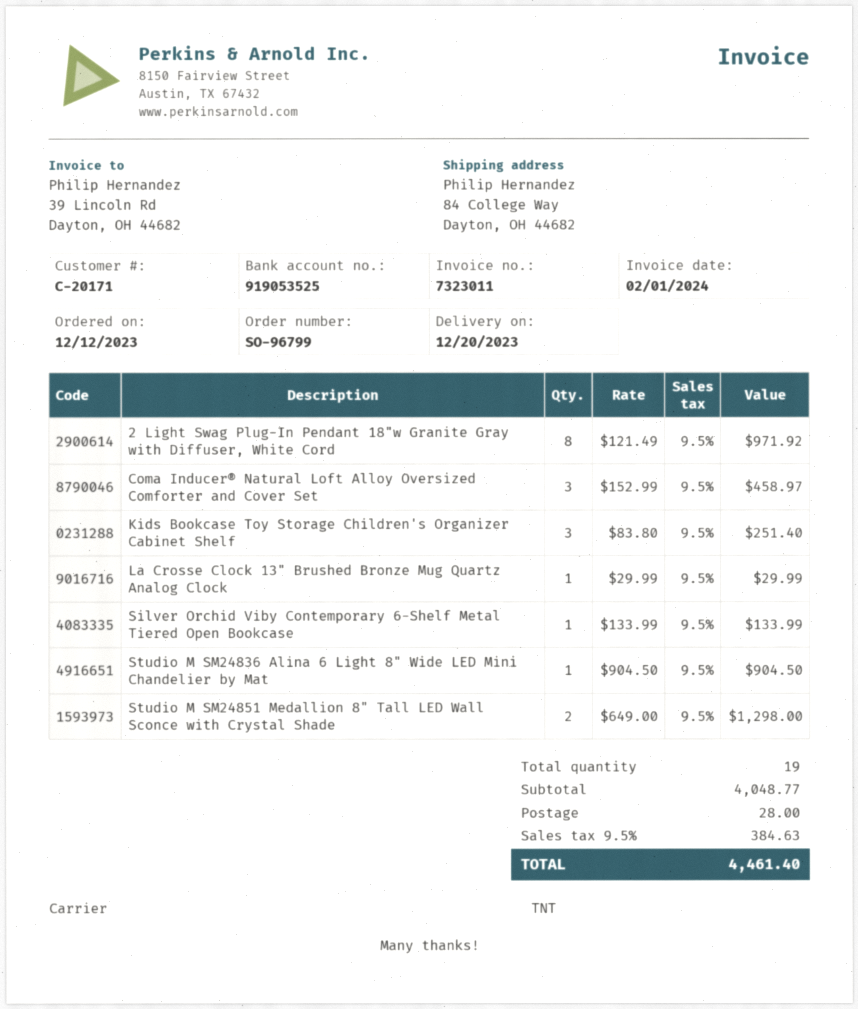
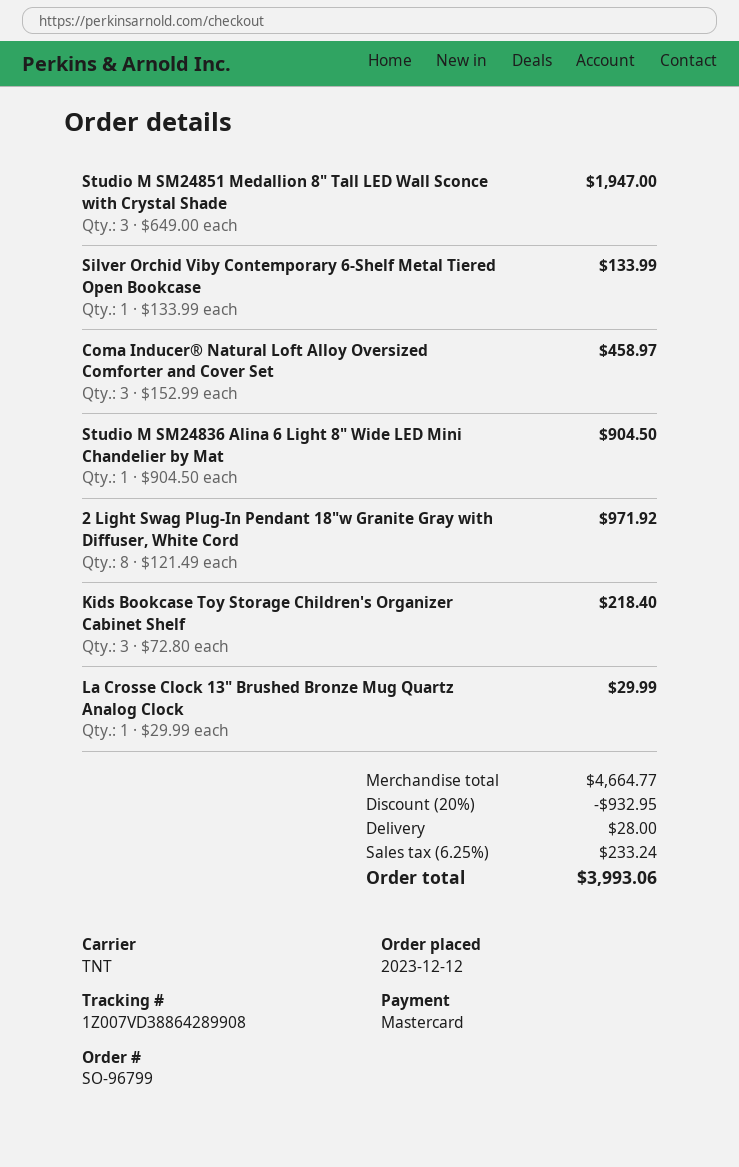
Kids Bookcase Toy Storage Children's Organizer Cabinet Shelf: 3 x 83.80 = 251.40 -> 3 x 72.80 = 218.40
Studio M SM24851 Medallion 8" Tall LED Wall Sconce with Crystal Shade: 2 x 649.00 = 1298.00 -> 3 x 649.00 = 1947.00
subtotal: 4048.77 -> 4664.77
discount: none -> 20% = 932.95
tax: 9.5% = 384.63 -> 6.25% = 233.24
total: 4461.40 -> 3993.06

